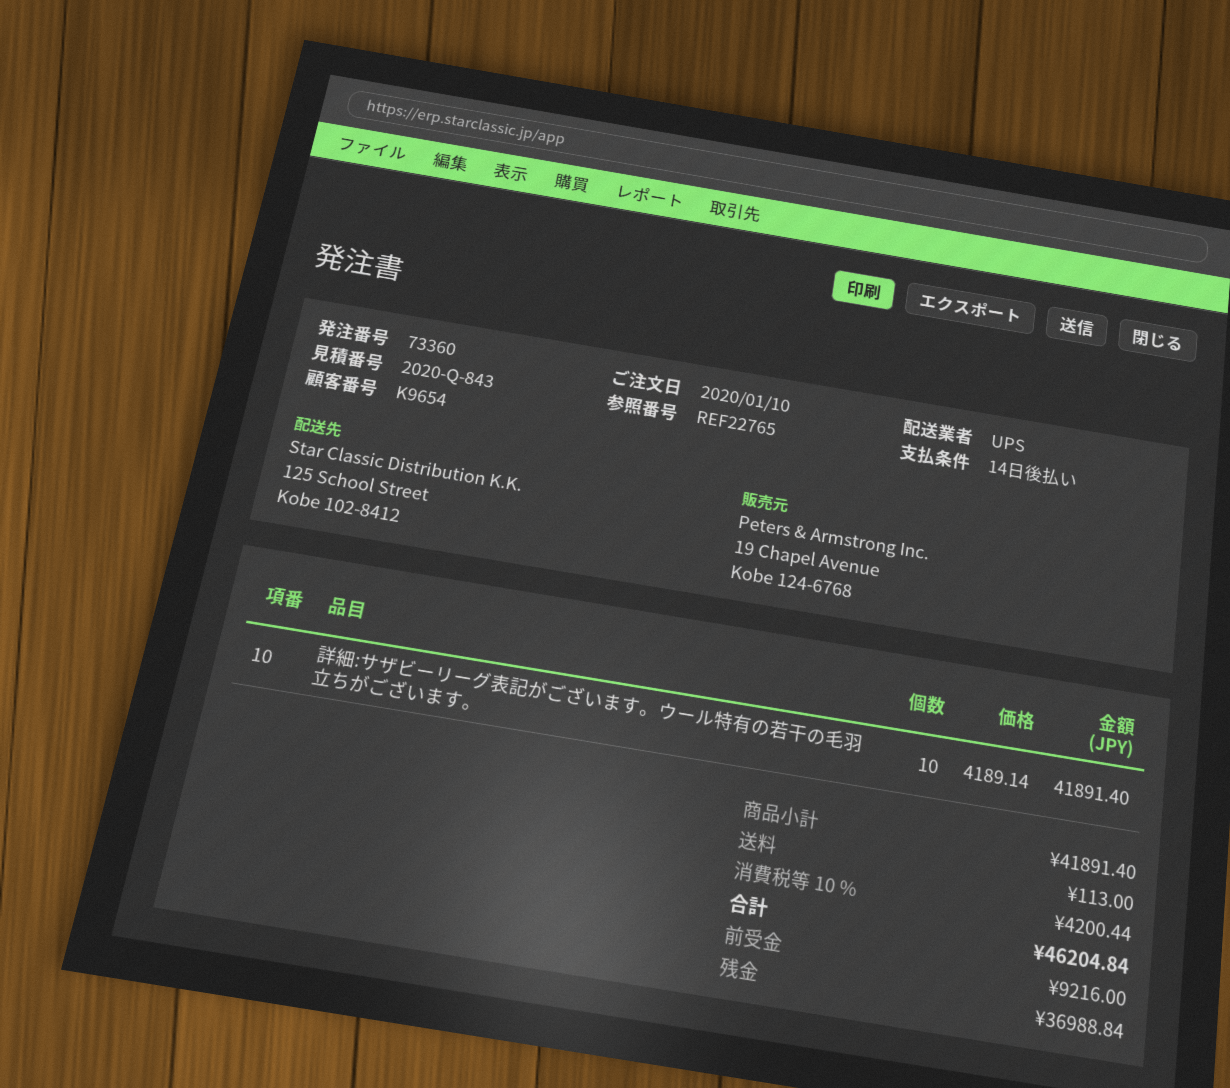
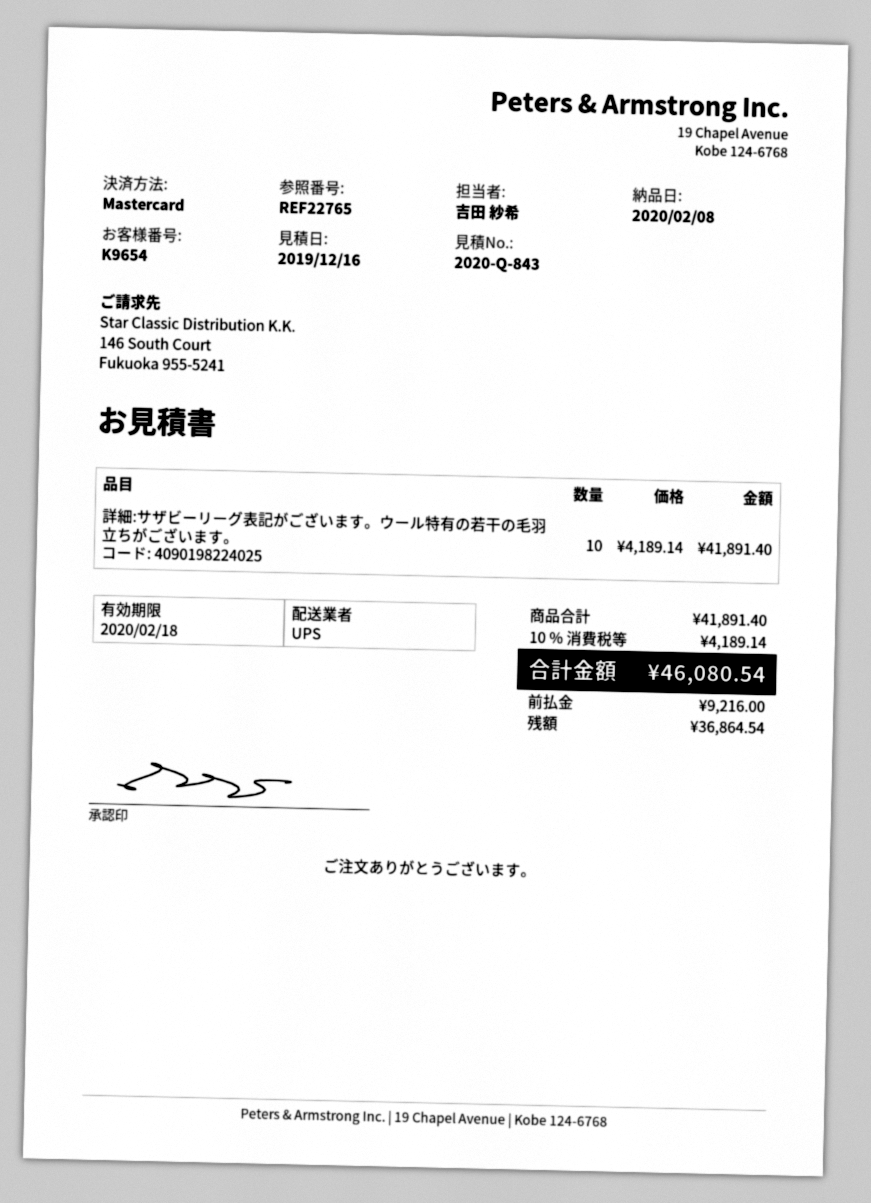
shipping: 113.00 -> none
tax: 10% = 4200.44 -> 10% = 4189.14
total: 46204.84 -> 46080.54
balance: 36988.84 -> 36864.54

